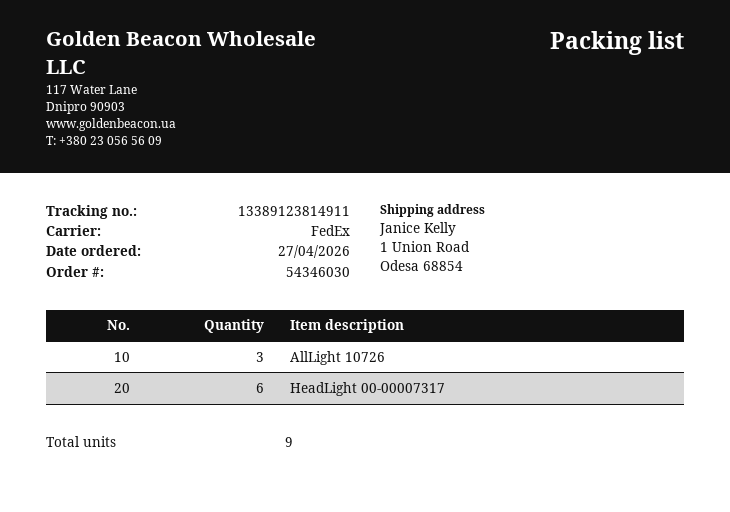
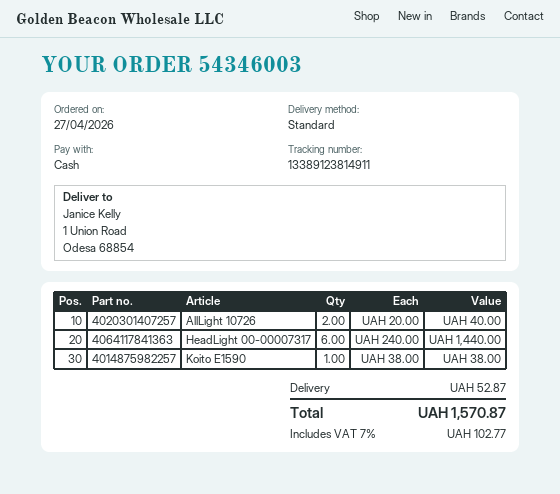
order number: 54346030 -> 54346003
shipping method: FedEx -> standard
AllLight 10726: 3 -> 2
Koito E1590: none -> 1

